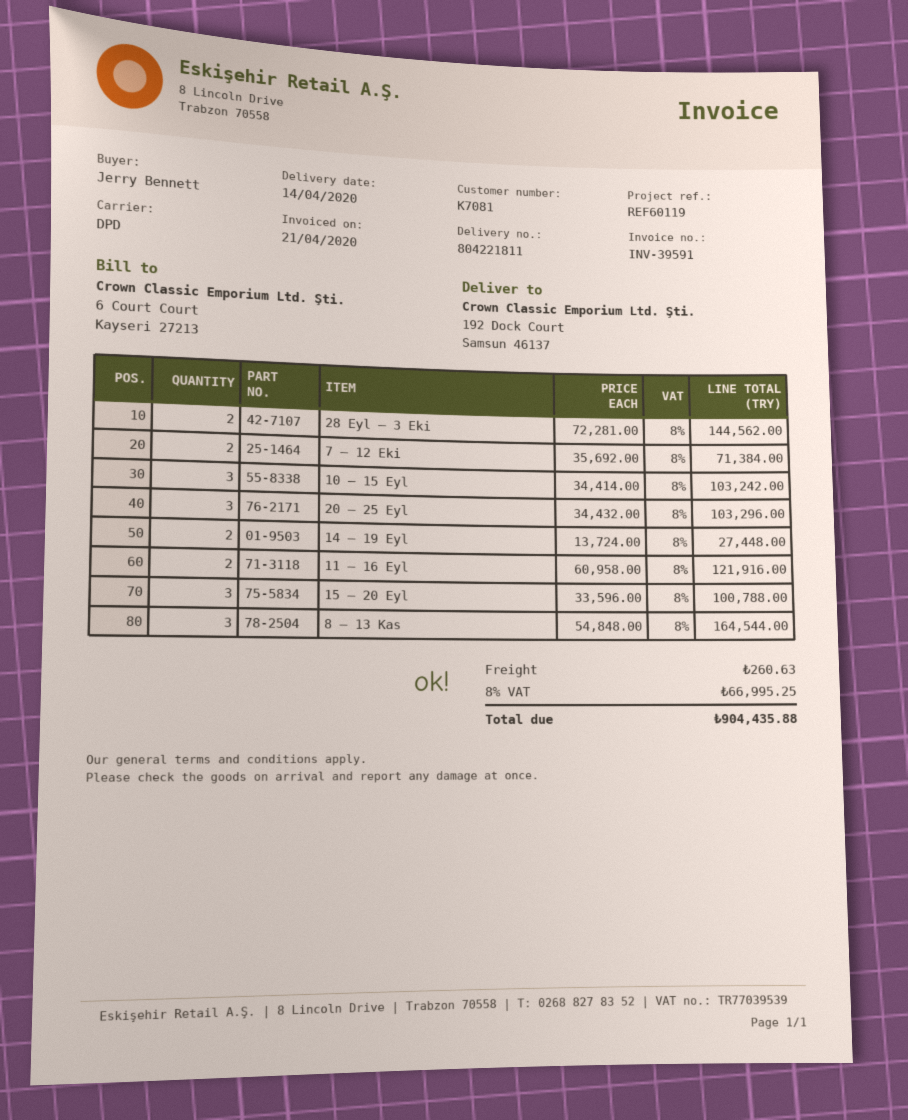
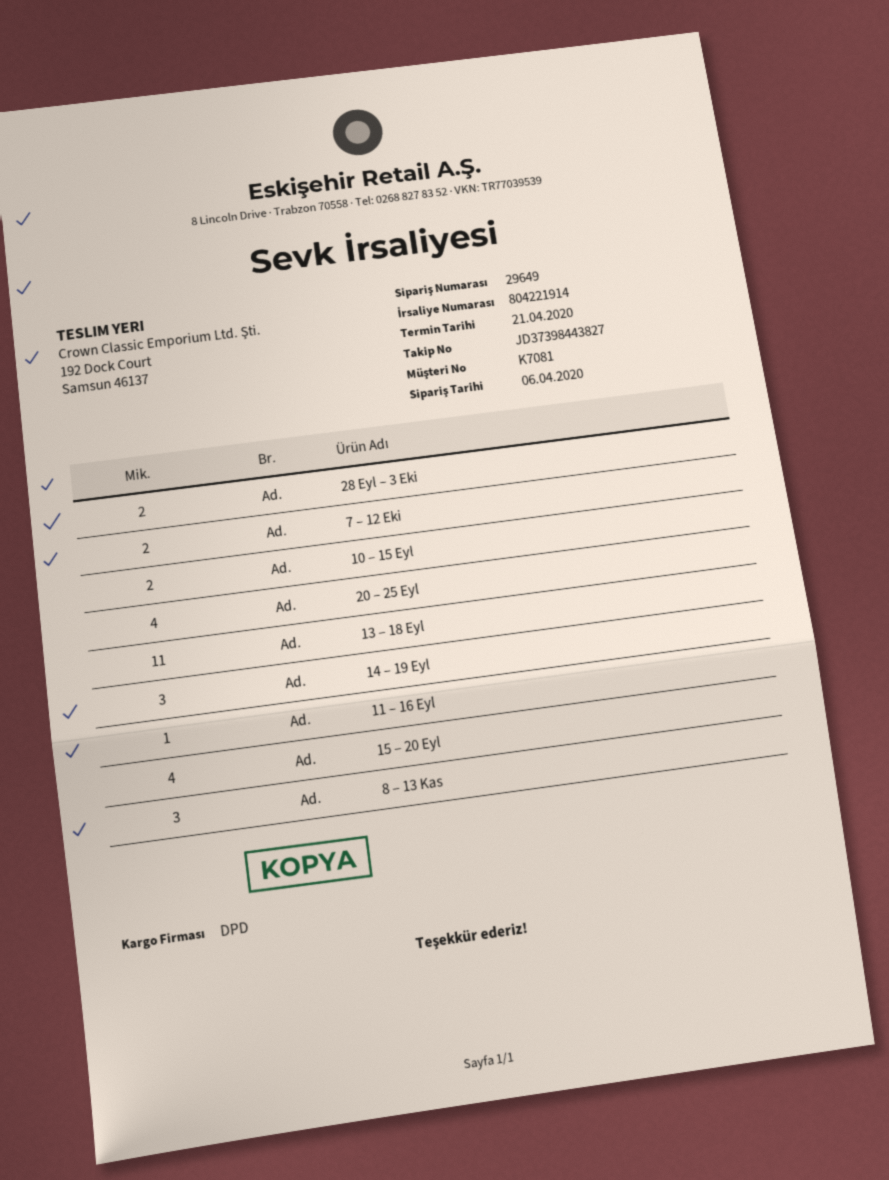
delivery note number: 804221811 -> 804221914
delivery date: 2020-04-14 -> 2020-04-21
10 – 15 Eyl: 3 -> 2
20 – 25 Eyl: 3 -> 4
14 – 19 Eyl: 2 -> 3
11 – 16 Eyl: 2 -> 1
15 – 20 Eyl: 3 -> 4
13 – 18 Eyl: none -> 11

